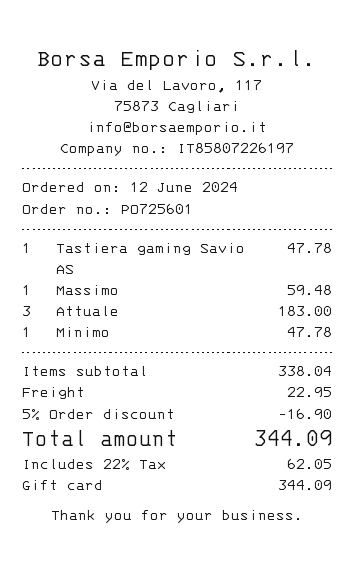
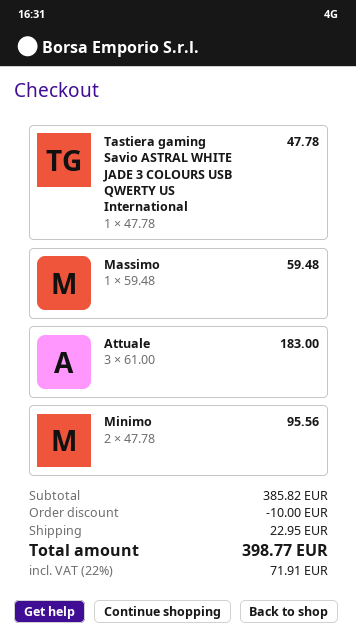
Minimo: 1 for 47.78 -> 2 for 95.56
subtotal: 338.04 -> 385.82
discount: 16.90 -> 10.00
tax: 22% = 62.05 -> 22% = 71.91
total: 344.09 -> 398.77

